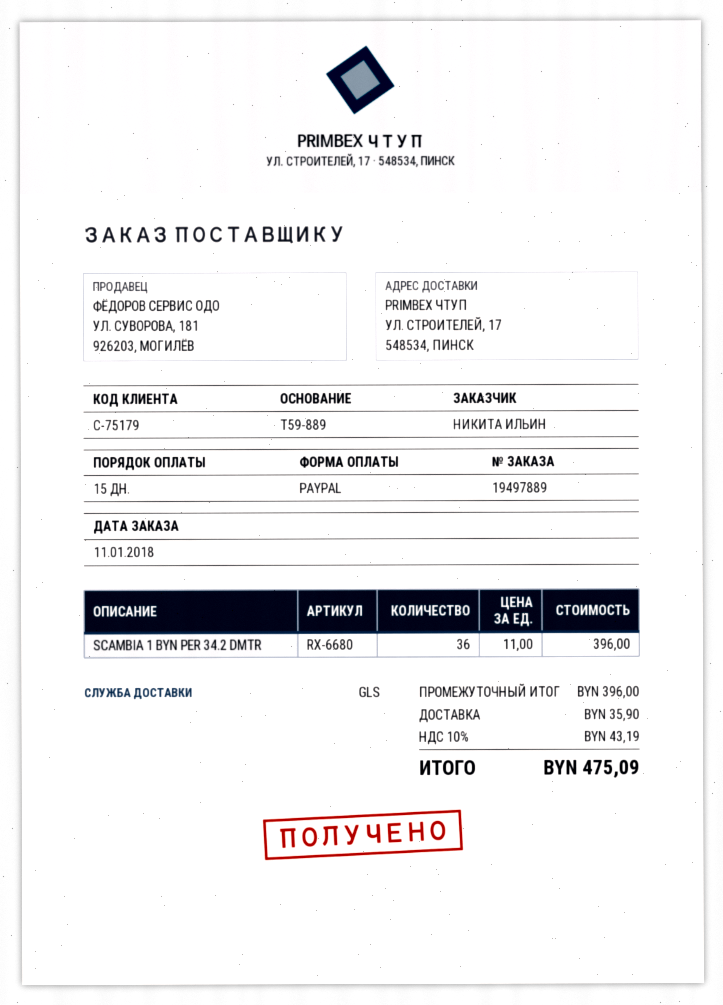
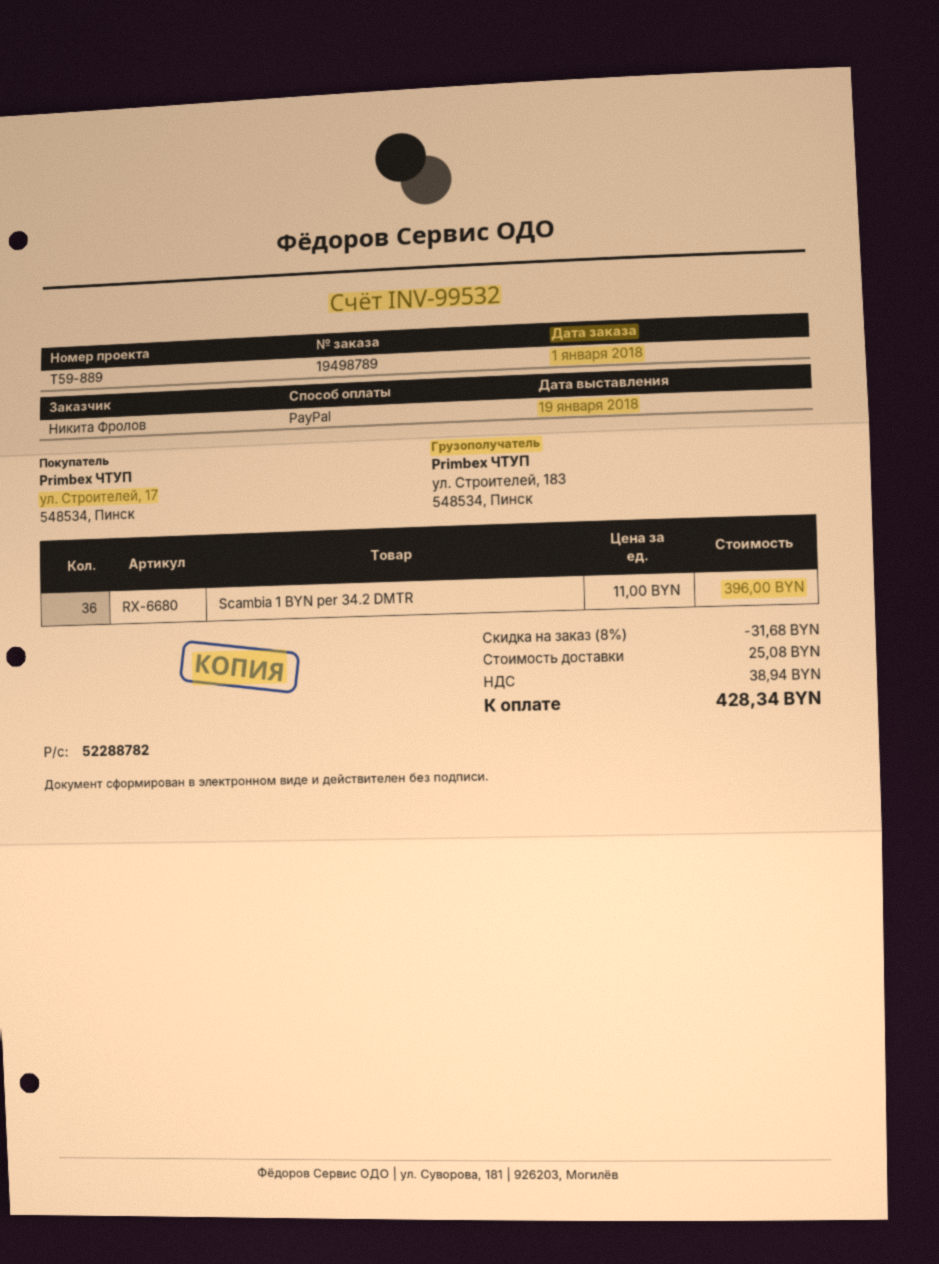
order number: 19497889 -> 19498789
order date: 2018-01-11 -> 2018-01-01
ordered by: НИКИТА ИЛЬИН -> Никита Фролов
ship to: УЛ. СТРОИТЕЛЕЙ, 17, 548534, ПИНСК -> ул. Строителей, 183, 548534, Пинск
discount: none -> 8% = 31.68
shipping: 35.90 -> 25.08
tax: 43.19 -> 38.94
total: 475.09 -> 428.34

